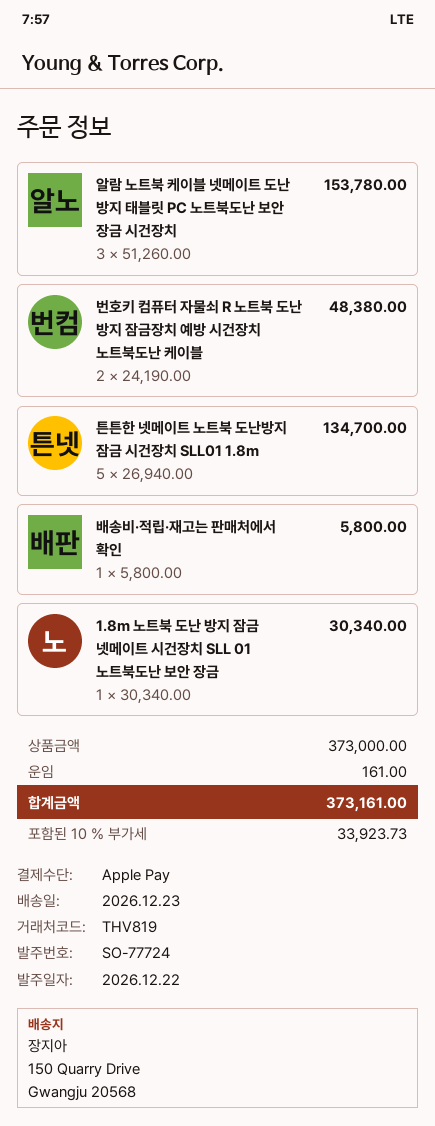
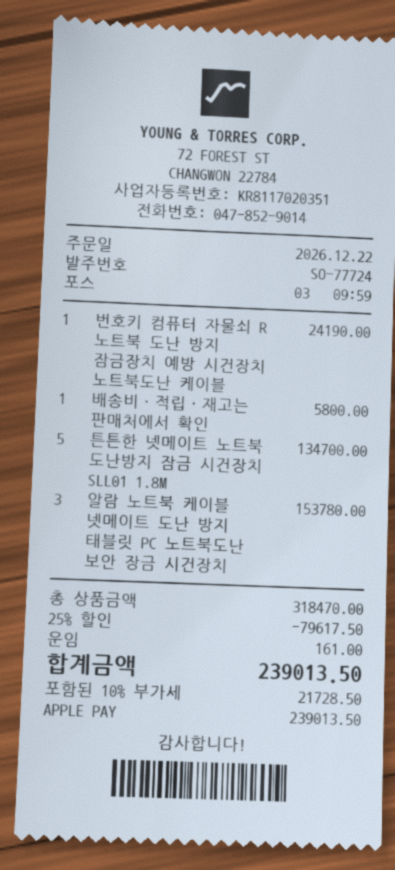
번호키 컴퓨터 자물쇠 R 노트북 도난 방지 잠금장치 예방 시건장치 노트북도난 케이블: 2 for 48380.00 -> 1 for 24190.00
1.8m 노트북 도난 방지 잠금 넷메이트 시건장치 SLL 01 노트북도난 보안 장금: 1 for 30340.00 -> none
subtotal: 373000.00 -> 318470.00
discount: none -> 25% = 79617.50
tax: 10% = 33923.73 -> 10% = 21728.50
total: 373161.00 -> 239013.50

